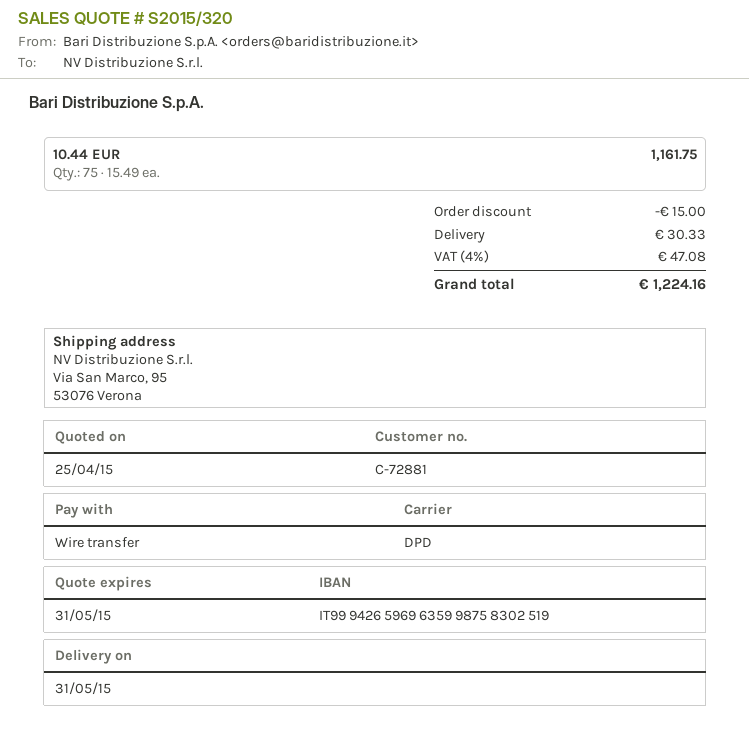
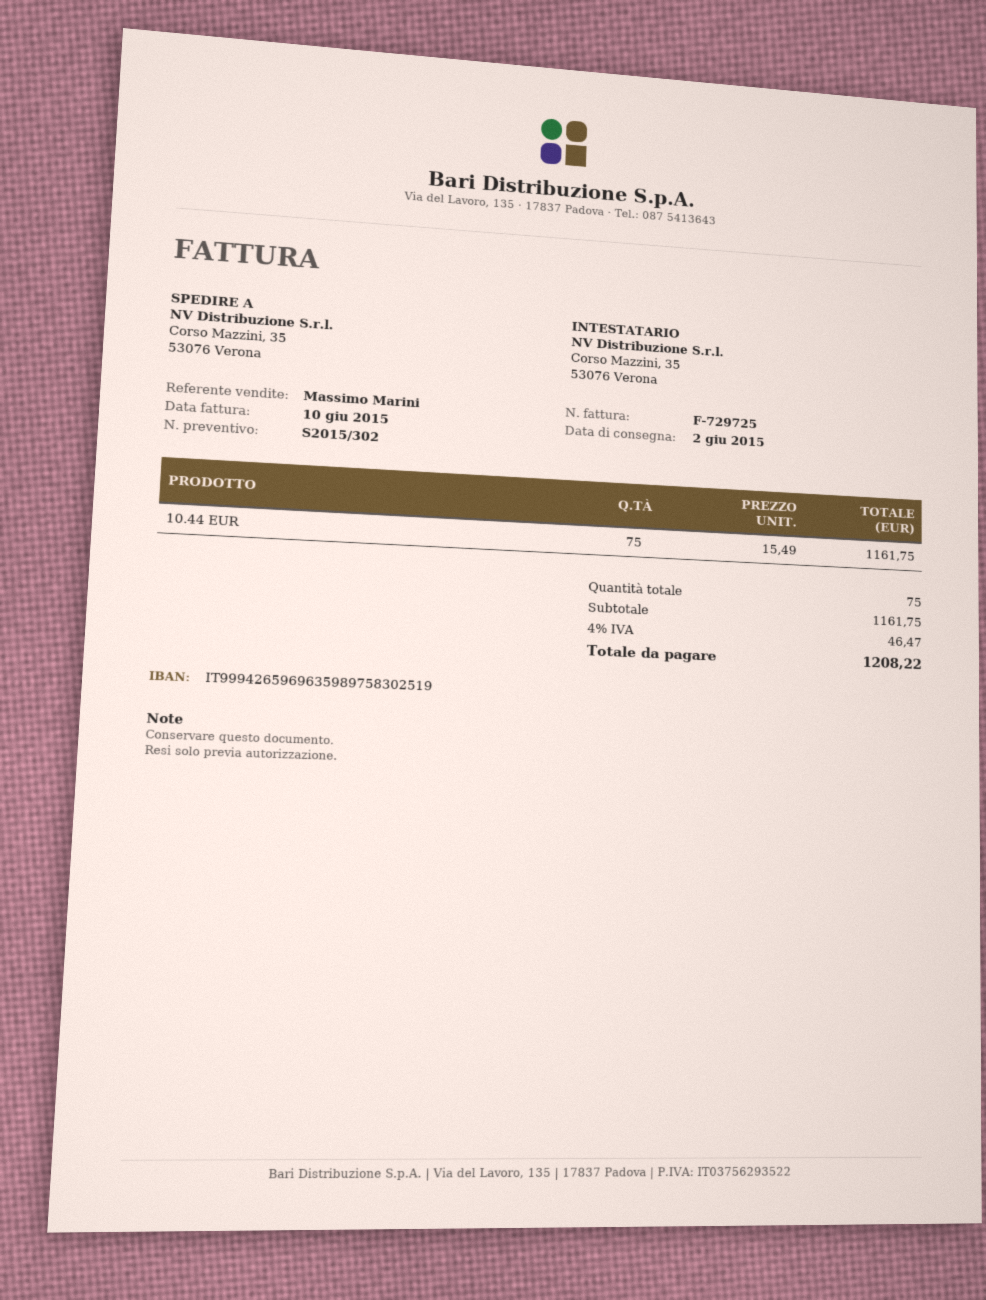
quote number: S2015/320 -> S2015/302
delivery date: 2015-05-31 -> 2015-06-02
bank account: IT9994265969635998758302519 -> IT9994265969635989758302519
ship to: Via San Marco, 95, 53076 Verona -> Corso Mazzini, 35, 53076 Verona
discount: 15.00 -> none
shipping: 30.33 -> none
tax: 4% = 47.08 -> 4% = 46.47
total: 1224.16 -> 1208.22

